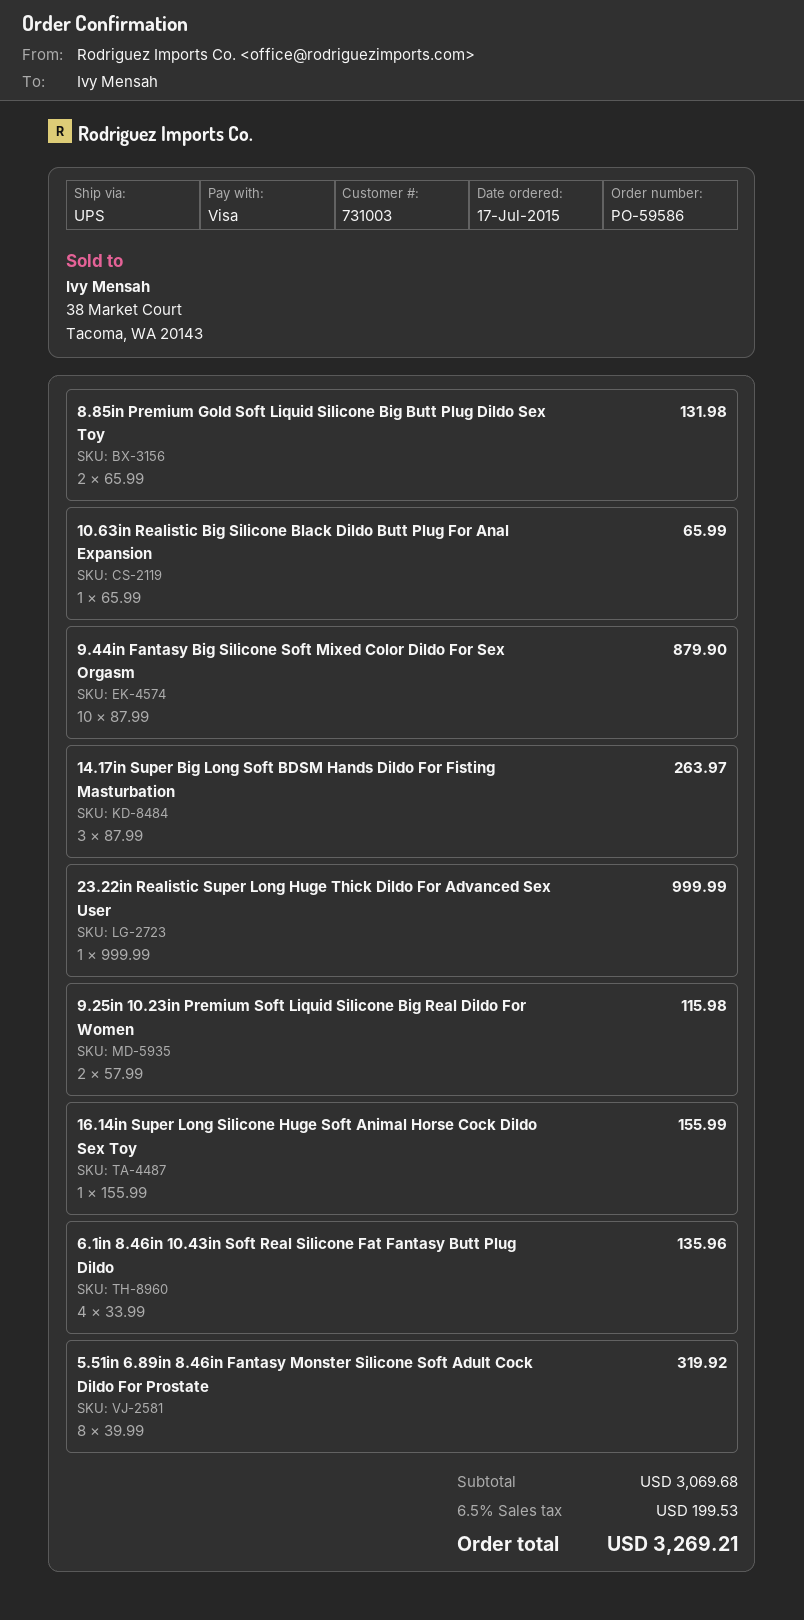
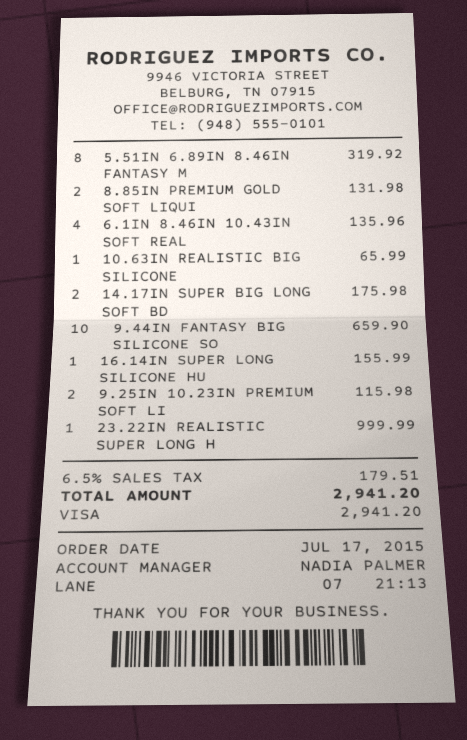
9.44in Fantasy Big Silicone Soft Mixed Color Dildo For Sex Orgasm: 10 for 879.90 -> 10 for 659.90
14.17in Super Big Long Soft BDSM Hands Dildo For Fisting Masturbation: 3 for 263.97 -> 2 for 175.98
tax: 6.5% = 199.53 -> 6.5% = 179.51
total: 3269.21 -> 2941.20

